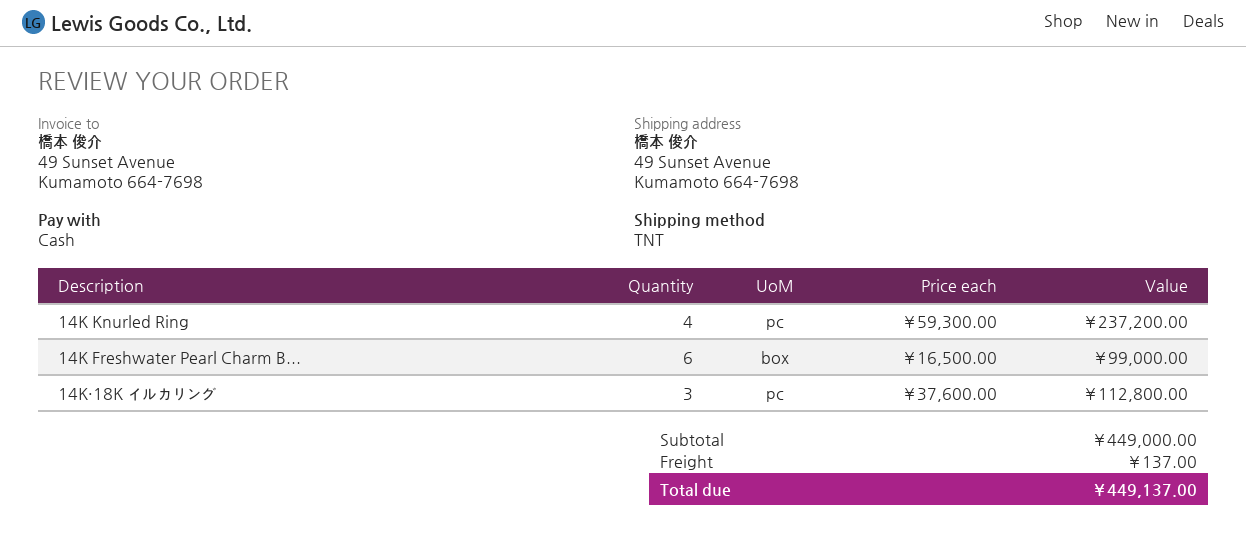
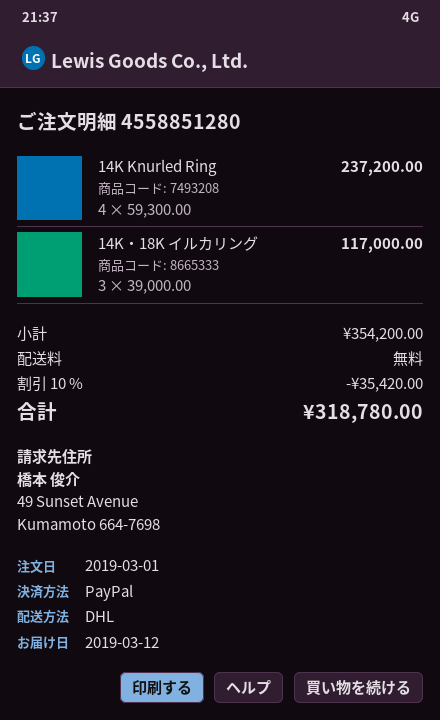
payment method: cash -> PayPal
shipping method: TNT -> DHL
14K Freshwater Pearl Charm B...: 6 x 16500.00 = 99000.00 -> none
14K・18K イルカリング: 3 x 37600.00 = 112800.00 -> 3 x 39000.00 = 117000.00
subtotal: 449000.00 -> 354200.00
discount: none -> 10% = 35420.00
shipping: 137.00 -> 0.00
total: 449137.00 -> 318780.00

